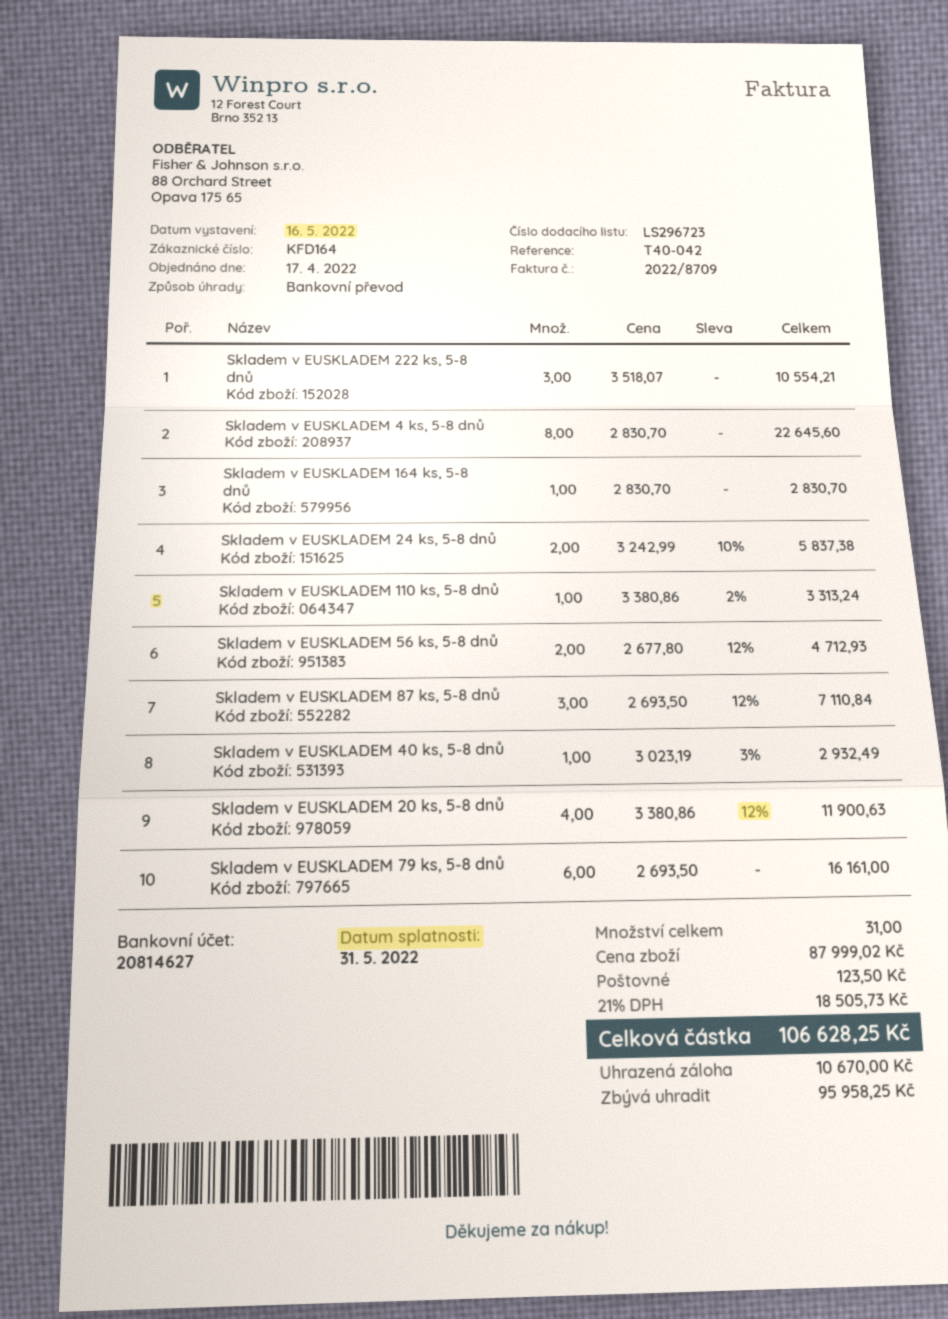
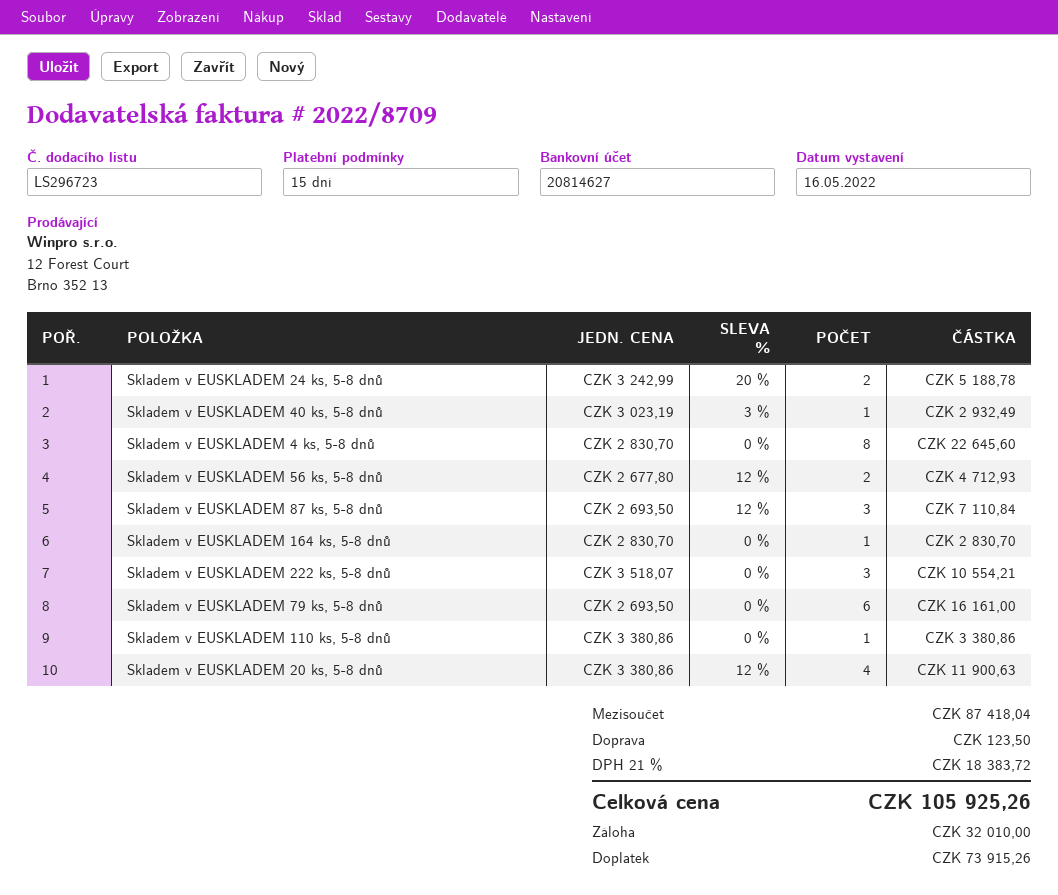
Skladem v EUSKLADEM 24 ks, 5-8 dnů: 2 x 3242.99 - 10% = 5837.38 -> 2 x 3242.99 - 20% = 5188.78
Skladem v EUSKLADEM 110 ks, 5-8 dnů: 1 x 3380.86 - 2% = 3313.24 -> 1 x 3380.86 = 3380.86
subtotal: 87999.02 -> 87418.04
tax: 21% = 18505.73 -> 21% = 18383.72
total: 106628.25 -> 105925.26
deposit: 10670.00 -> 32010.00
balance: 95958.25 -> 73915.26

